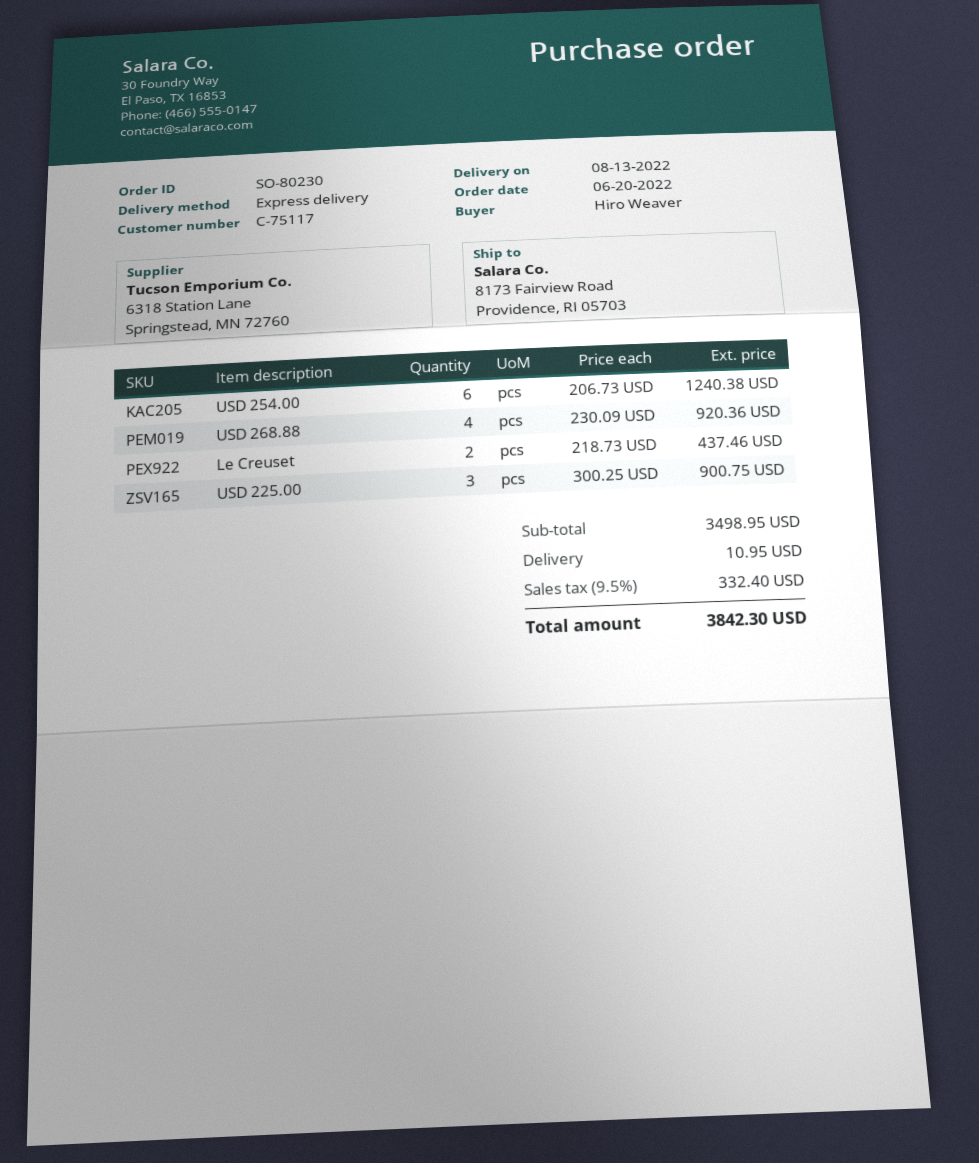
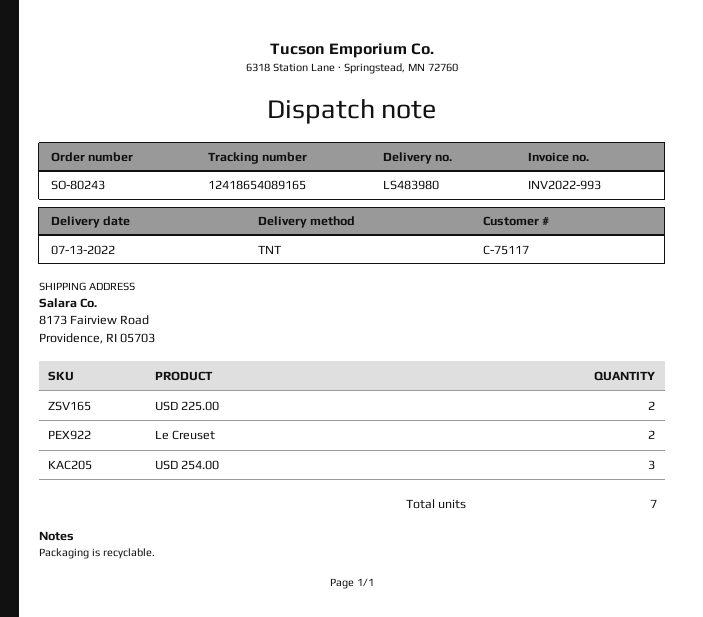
order number: SO-80230 -> SO-80243
delivery date: 2022-08-13 -> 2022-07-13
shipping method: express -> TNT
USD 254.00: 6 -> 3
USD 268.88: 4 -> none
USD 225.00: 3 -> 2

